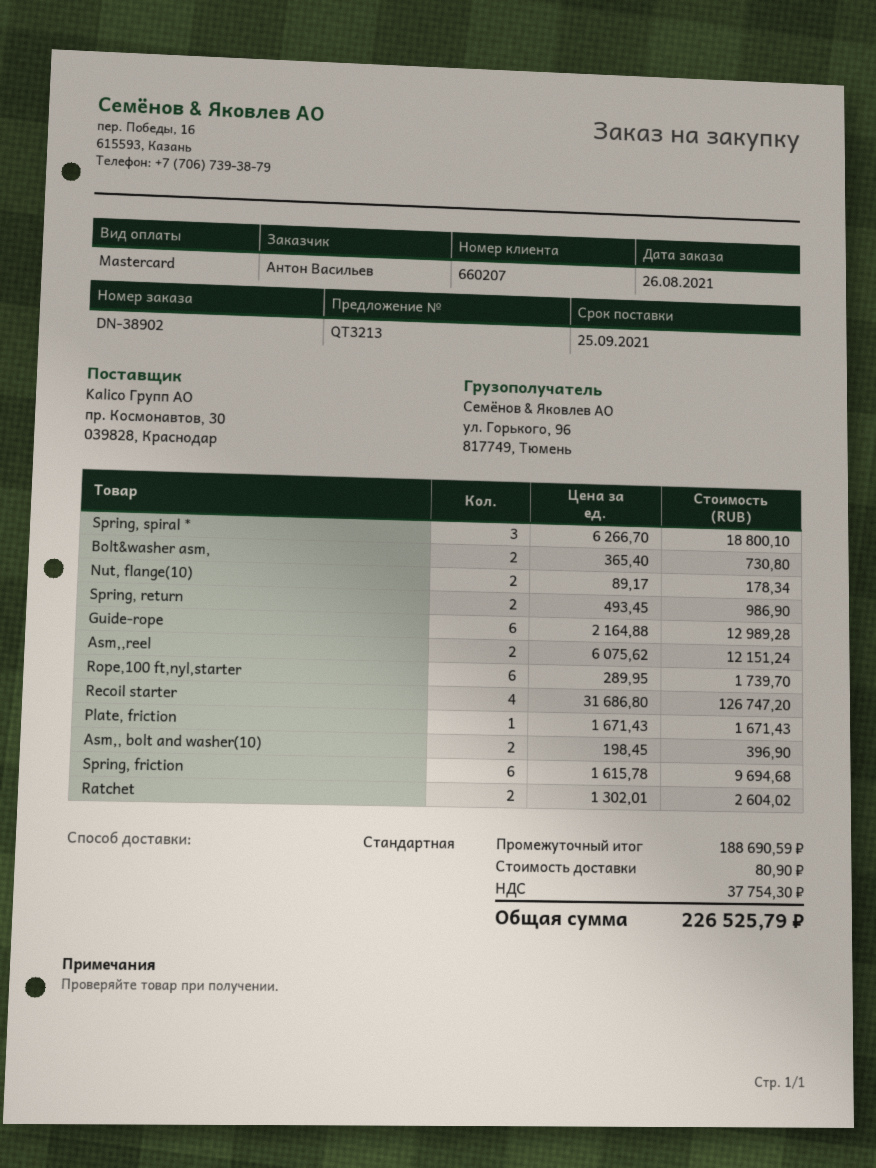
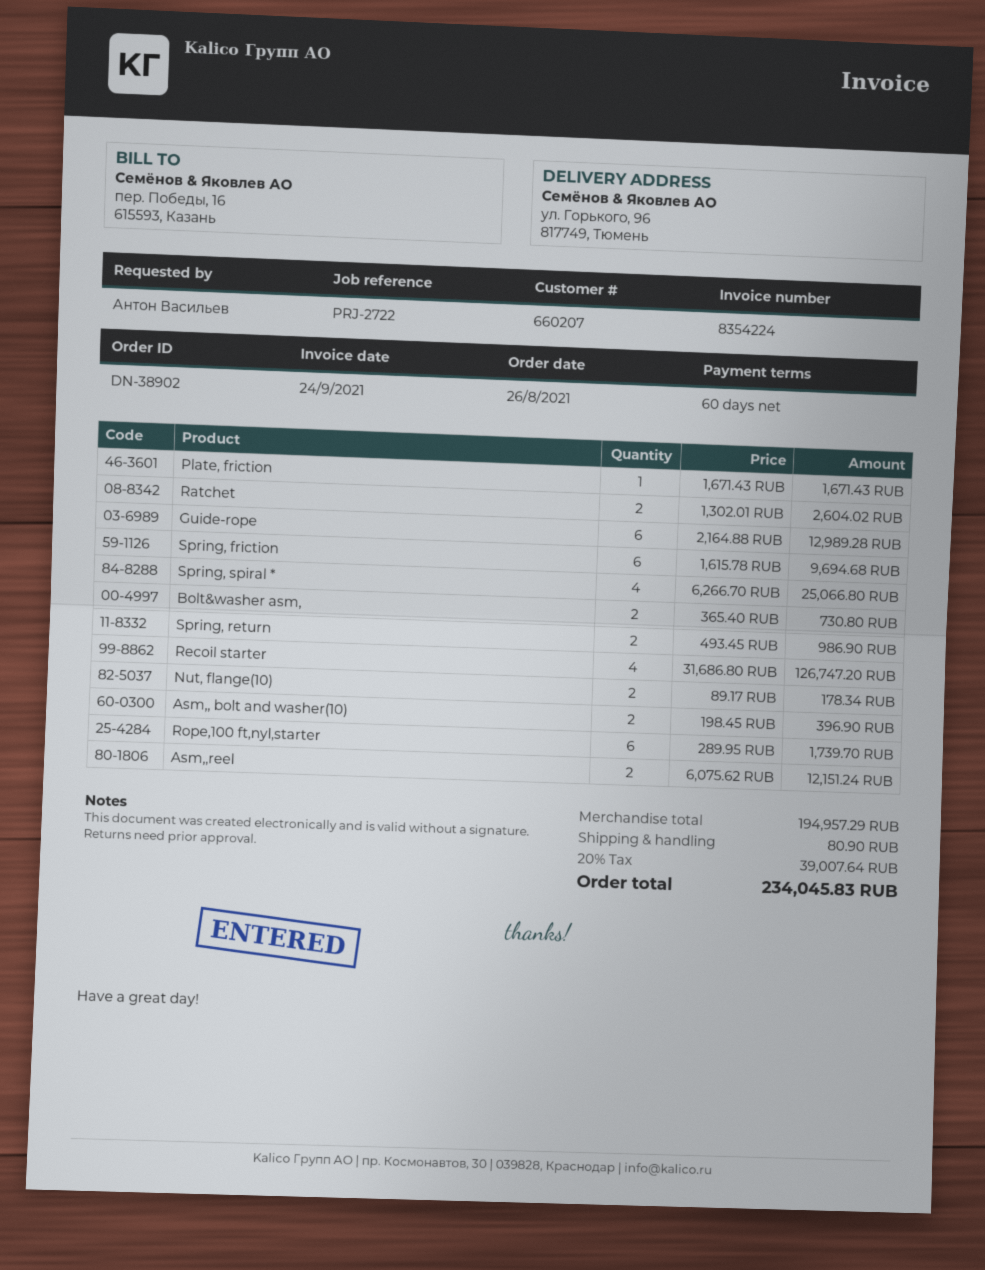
Spring, spiral *: 3 x 6266.70 = 18800.10 -> 4 x 6266.70 = 25066.80
subtotal: 188690.59 -> 194957.29
tax: 37754.30 -> 39007.64
total: 226525.79 -> 234045.83

